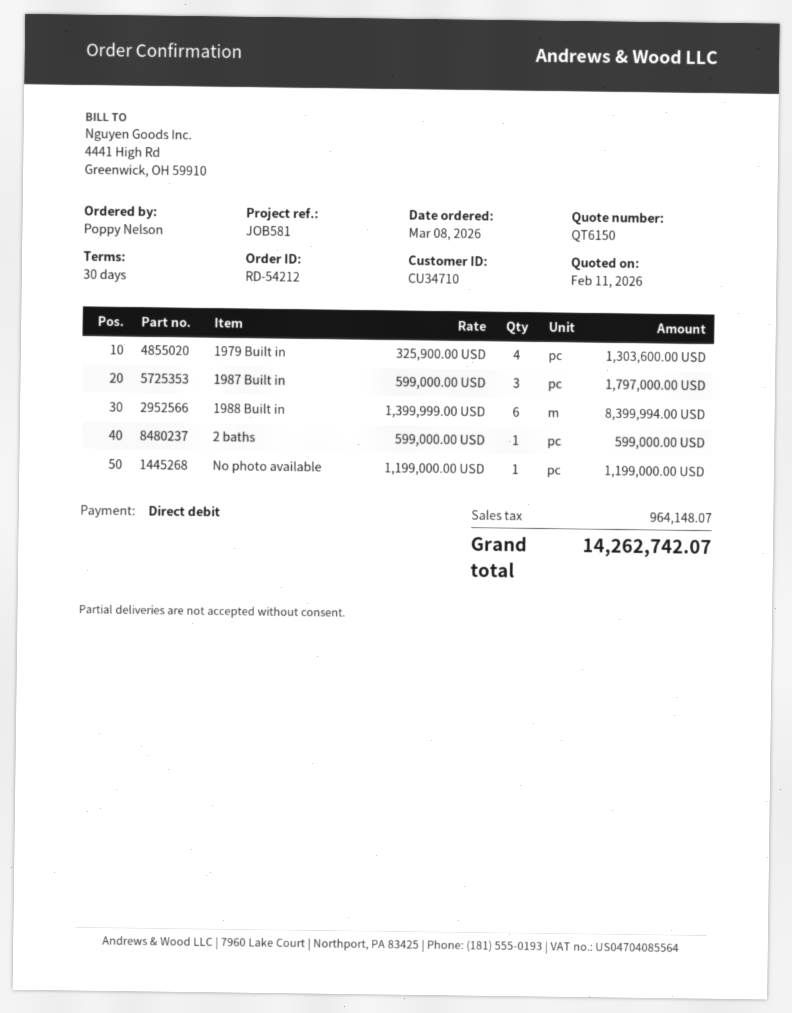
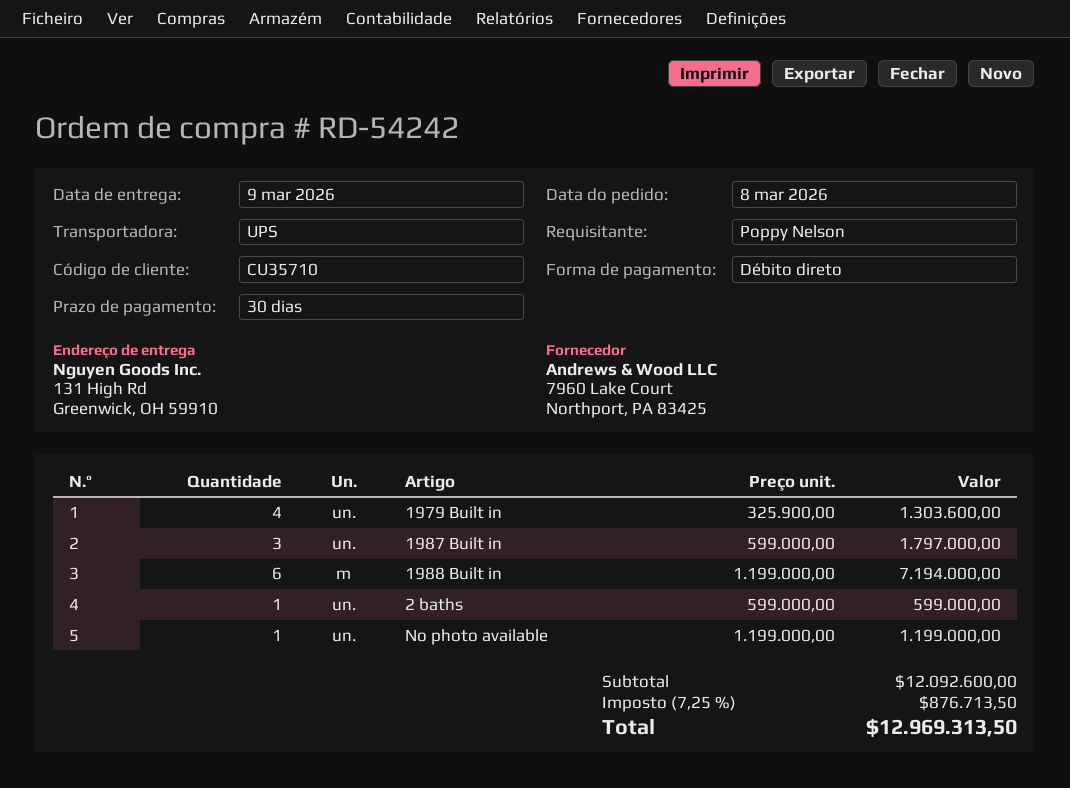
order number: RD-54212 -> RD-54242
customer number: CU34710 -> CU35710
1988 Built in: 6 x 1399999.00 = 8399994.00 -> 6 x 1199000.00 = 7194000.00
tax: 964148.07 -> 876713.50
total: 14262742.07 -> 12969313.50

